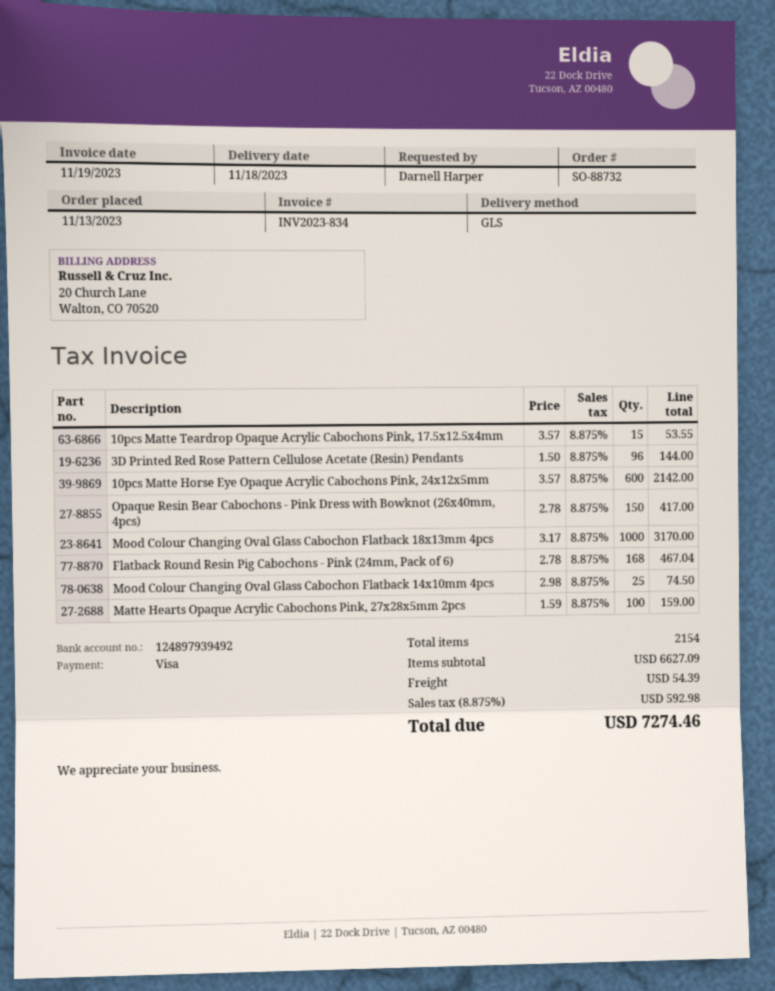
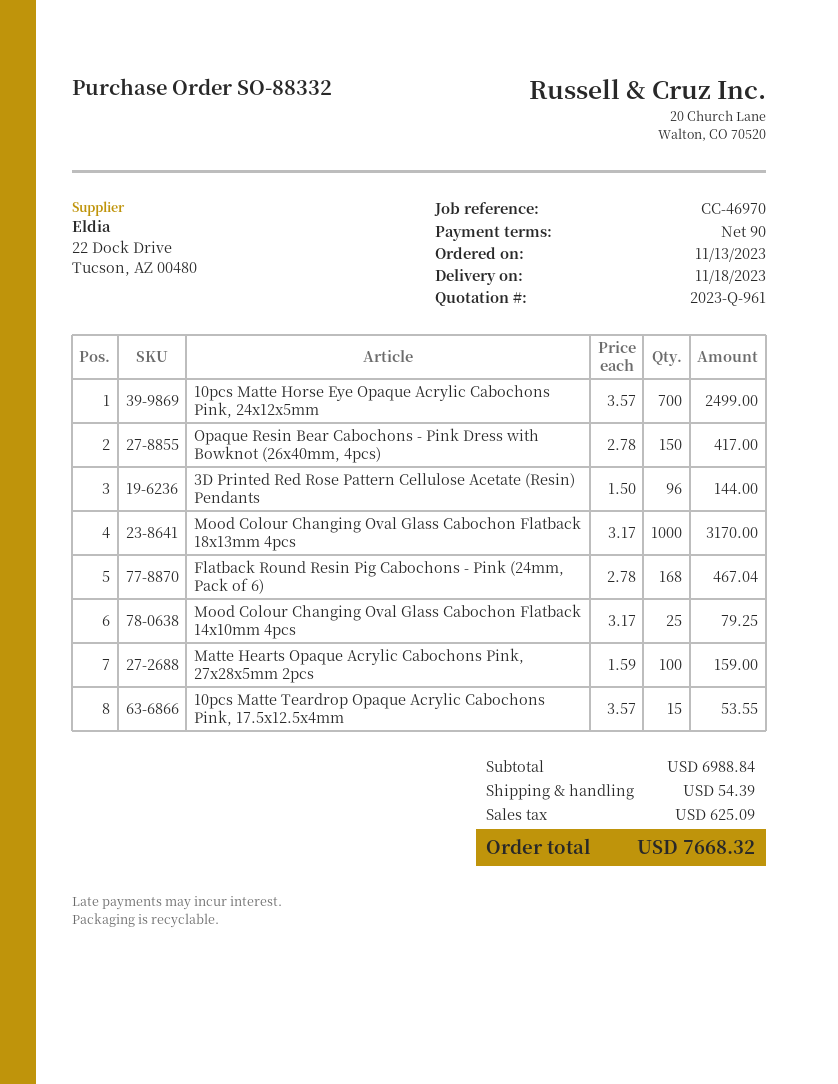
order number: SO-88732 -> SO-88332
10pcs Matte Horse Eye Opaque Acrylic Cabochons Pink, 24x12x5mm: 600 x 3.57 = 2142.00 -> 700 x 3.57 = 2499.00
Mood Colour Changing Oval Glass Cabochon Flatback 14x10mm 4pcs: 25 x 2.98 = 74.50 -> 25 x 3.17 = 79.25
subtotal: 6627.09 -> 6988.84
tax: 592.98 -> 625.09
total: 7274.46 -> 7668.32

